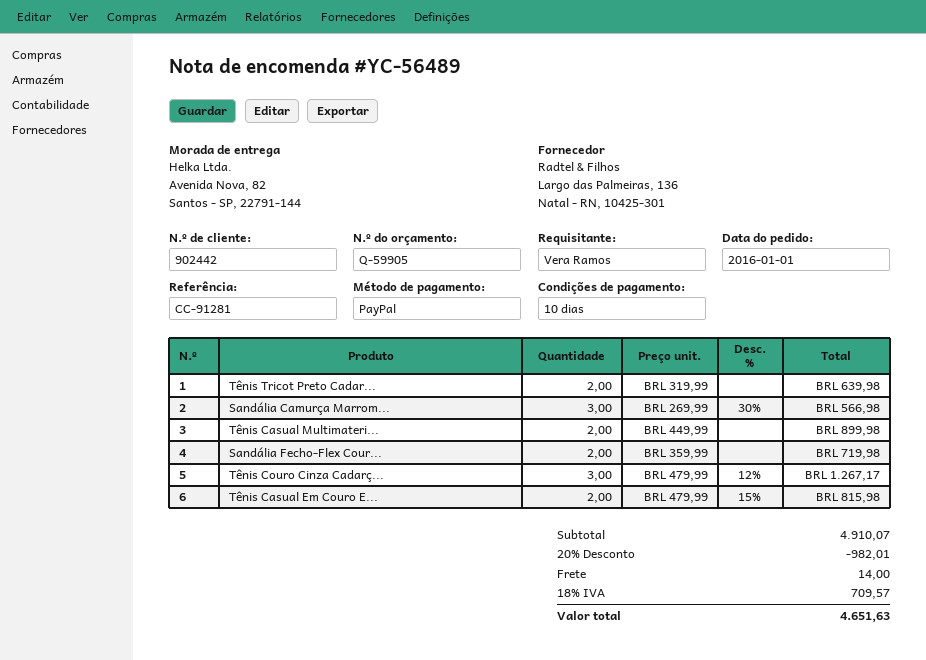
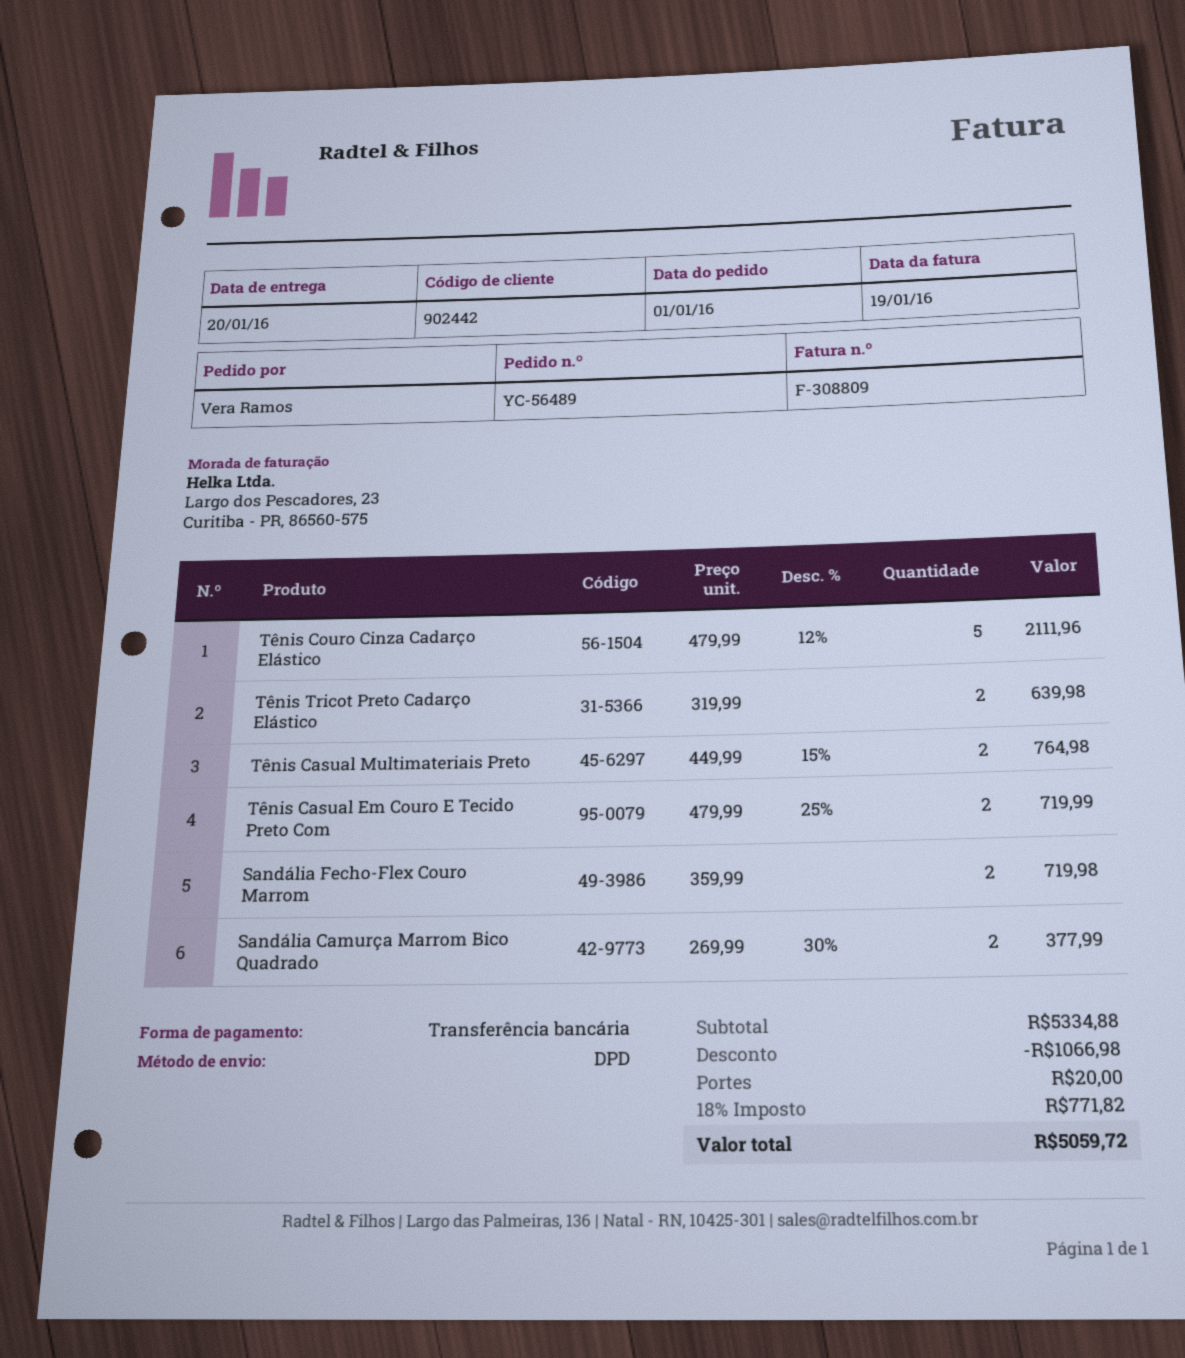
payment method: PayPal -> bank transfer
Sandália Camurça Marrom...: 3 x 269.99 - 30% = 566.98 -> 2 x 269.99 - 30% = 377.99
Tênis Casual Multimateri...: 2 x 449.99 = 899.98 -> 2 x 449.99 - 15% = 764.98
Tênis Couro Cinza Cadarç...: 3 x 479.99 - 12% = 1267.17 -> 5 x 479.99 - 12% = 2111.96
Tênis Casual Em Couro E...: 2 x 479.99 - 15% = 815.98 -> 2 x 479.99 - 25% = 719.99
subtotal: 4910.07 -> 5334.88
discount: 982.01 -> 1066.98
shipping: 14.00 -> 20.00
tax: 18% = 709.57 -> 18% = 771.82
total: 4651.63 -> 5059.72

